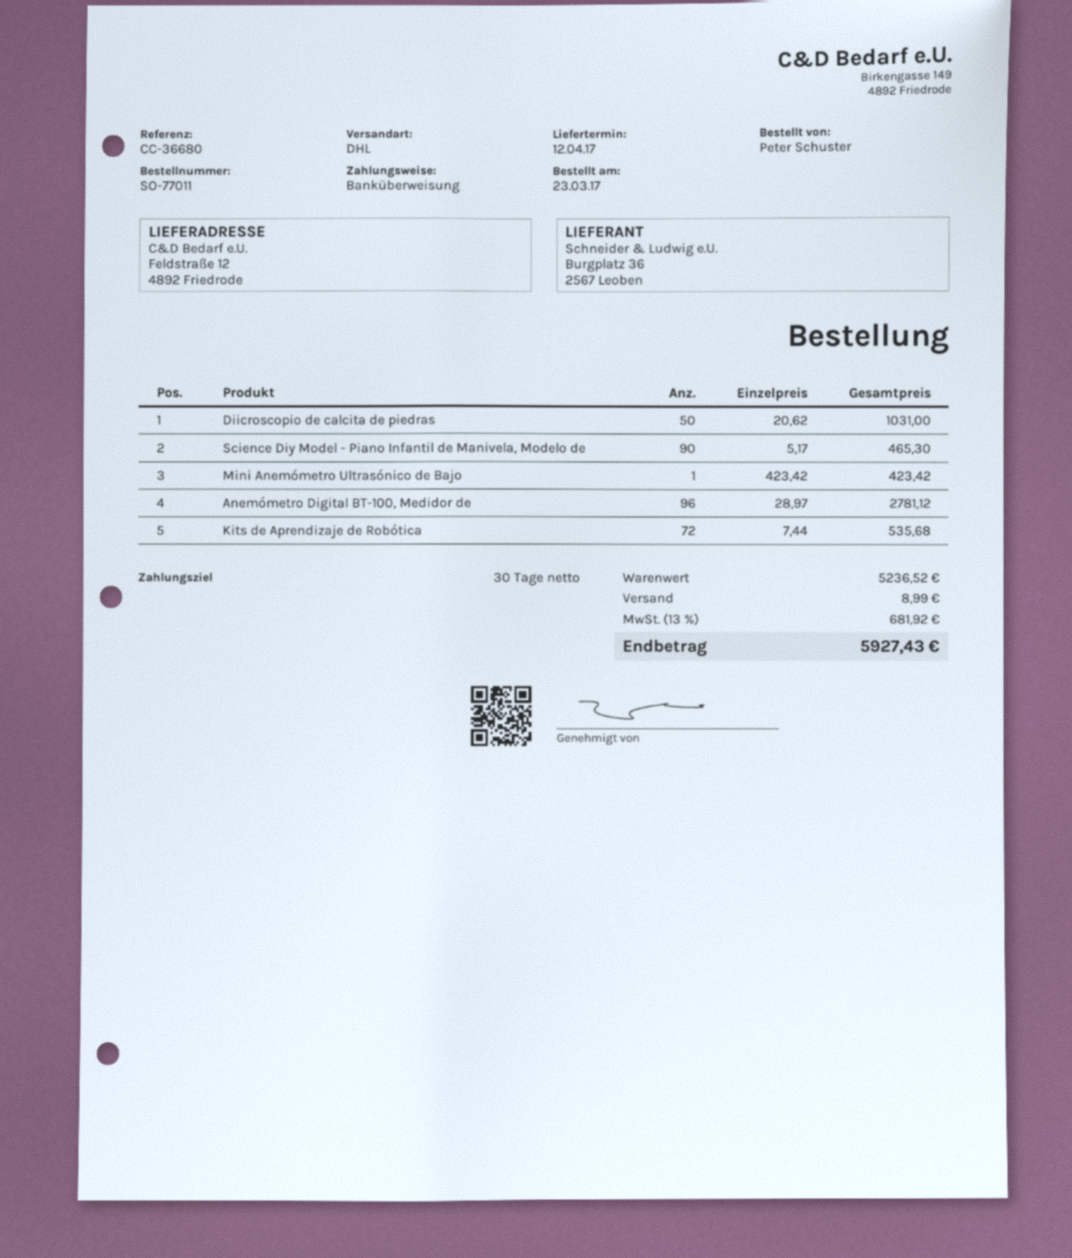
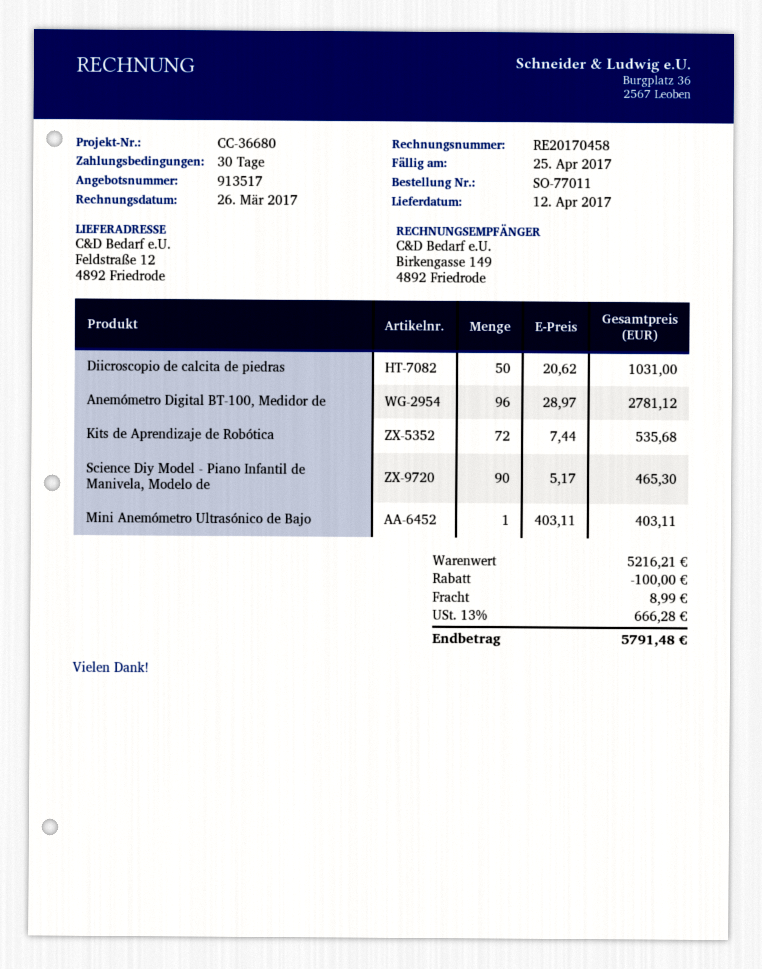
Mini Anemómetro Ultrasónico de Bajo: 1 x 423.42 = 423.42 -> 1 x 403.11 = 403.11
subtotal: 5236.52 -> 5216.21
discount: none -> 100.00
tax: 13% = 681.92 -> 13% = 666.28
total: 5927.43 -> 5791.48

